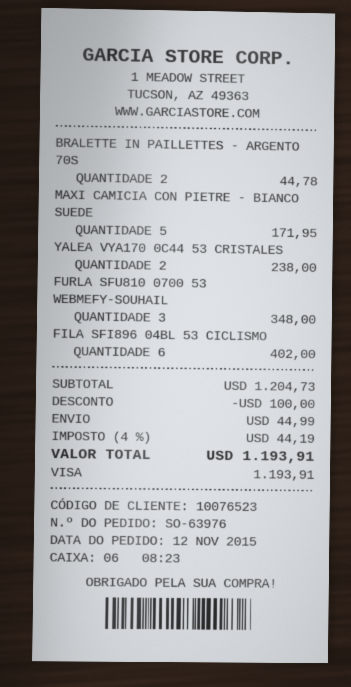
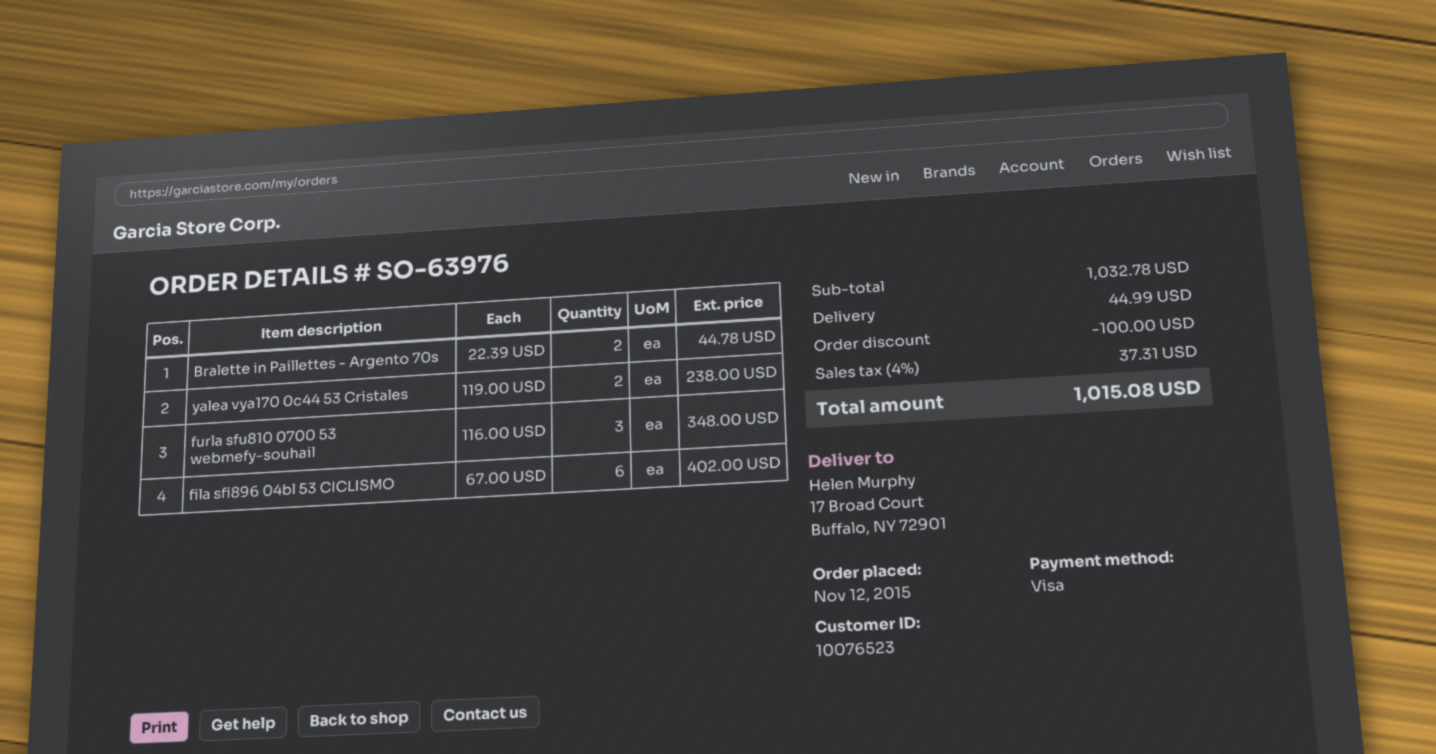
MAXI CAMICIA CON PIETRE - BIANCO SUEDE: 5 for 171.95 -> none
subtotal: 1204.73 -> 1032.78
tax: 4% = 44.19 -> 4% = 37.31
total: 1193.91 -> 1015.08

